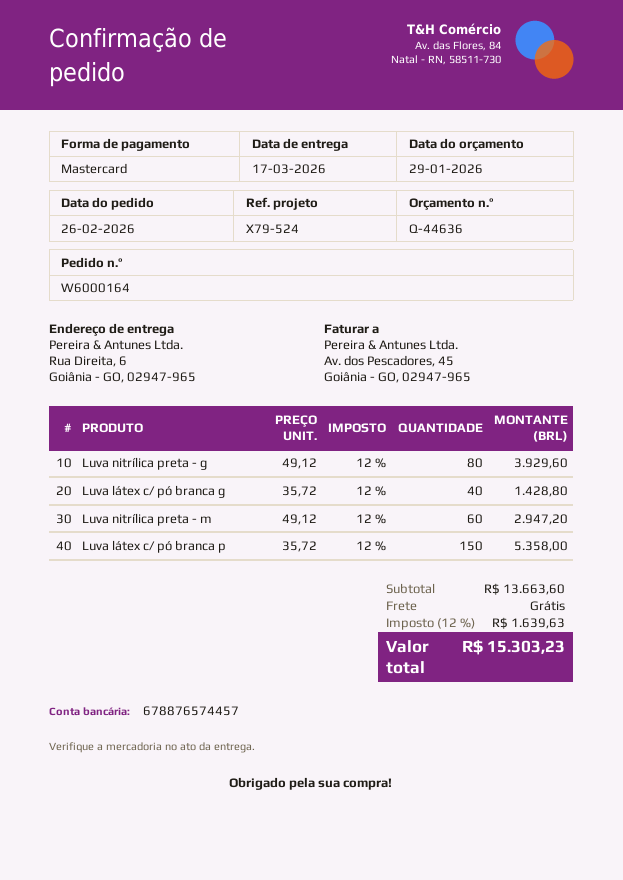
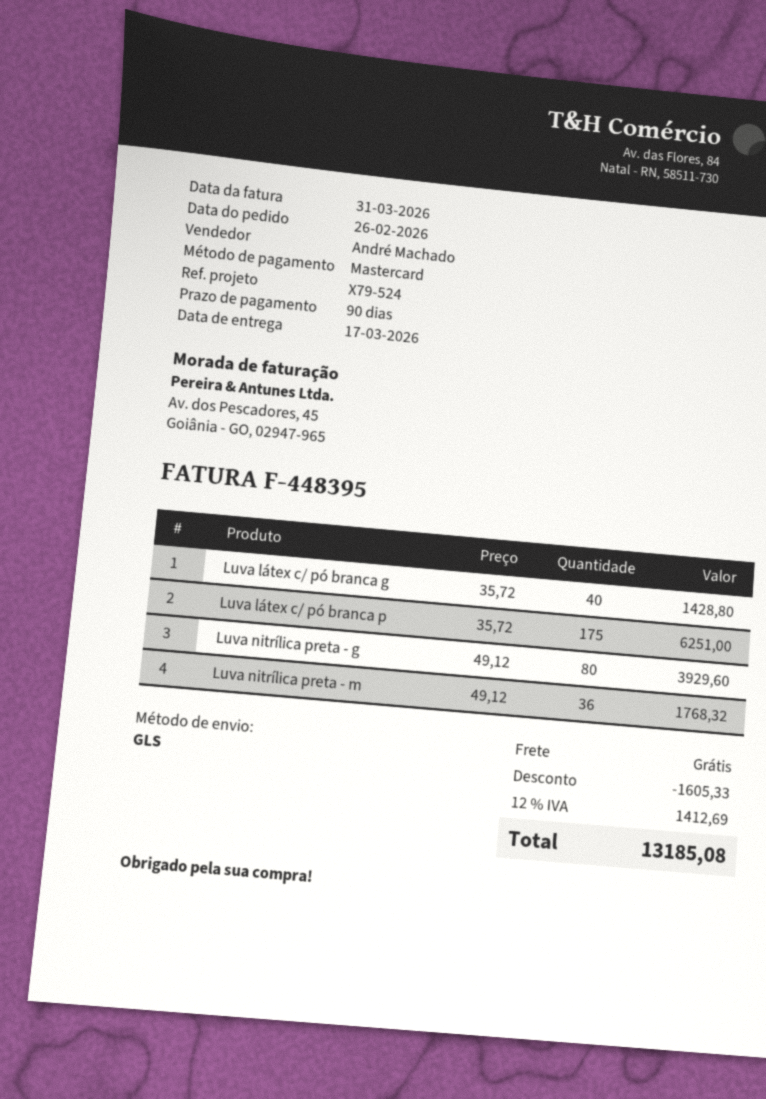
Luva nitrílica preta - m: 60 x 49.12 = 2947.20 -> 36 x 49.12 = 1768.32
Luva látex c/ pó branca p: 150 x 35.72 = 5358.00 -> 175 x 35.72 = 6251.00
discount: none -> 1605.33
tax: 12% = 1639.63 -> 12% = 1412.69
total: 15303.23 -> 13185.08

